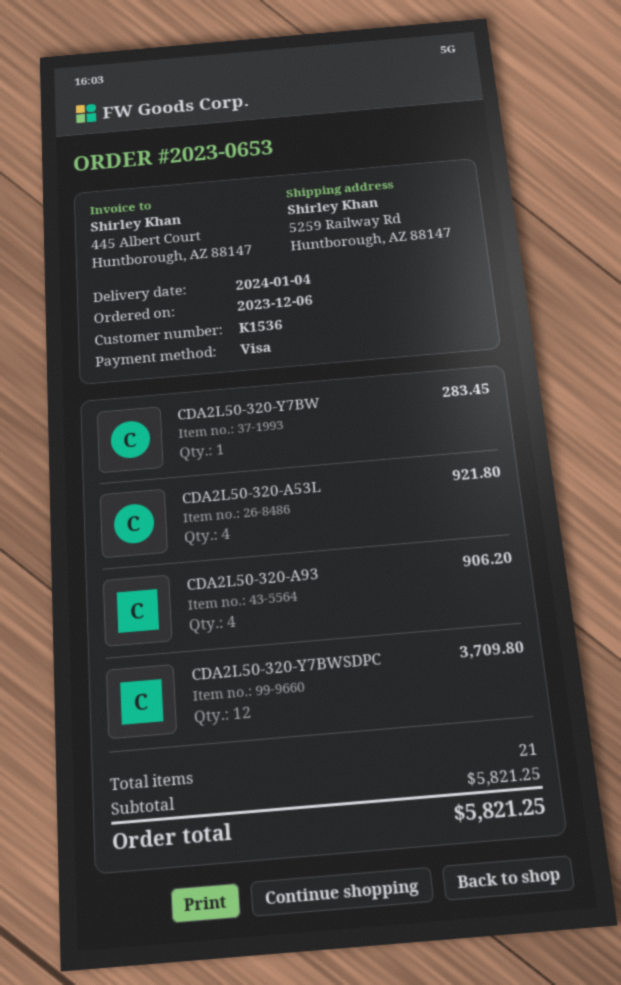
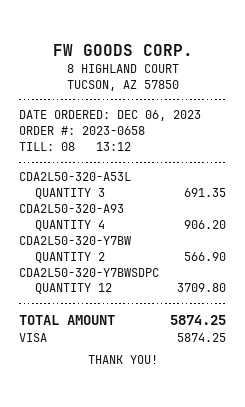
order number: 2023-0653 -> 2023-0658
CDA2L50-320-Y7BW: 1 for 283.45 -> 2 for 566.90
CDA2L50-320-A53L: 4 for 921.80 -> 3 for 691.35
total: 5821.25 -> 5874.25

